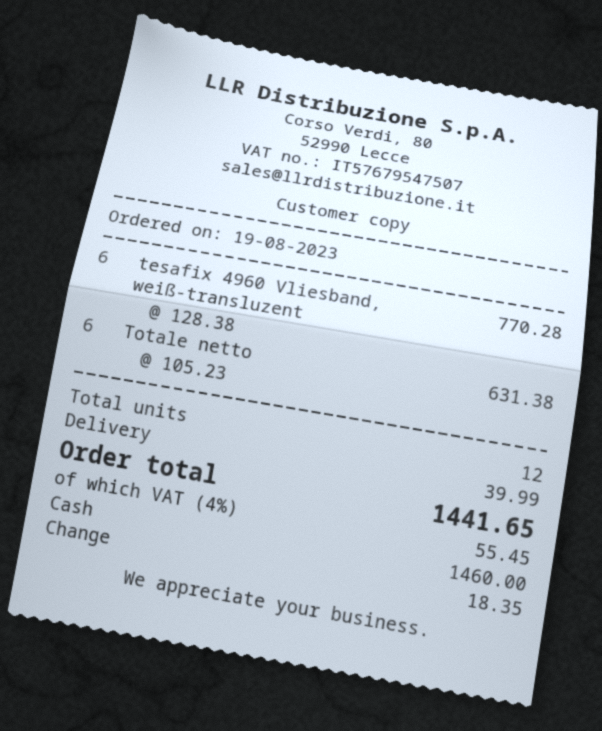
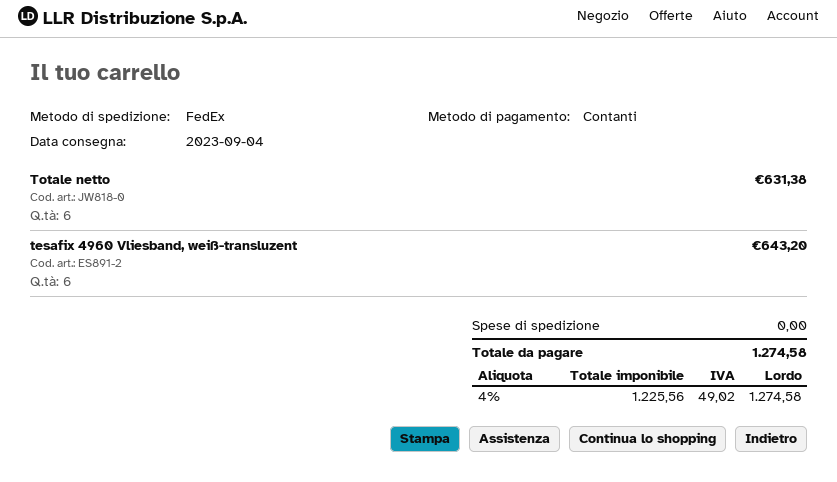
tesafix 4960 Vliesband, weiß-transluzent: 6 for 770.28 -> 6 for 643.20
shipping: 39.99 -> 0.00
tax: 4% = 55.45 -> 4% = 49.02
total: 1441.65 -> 1274.58

